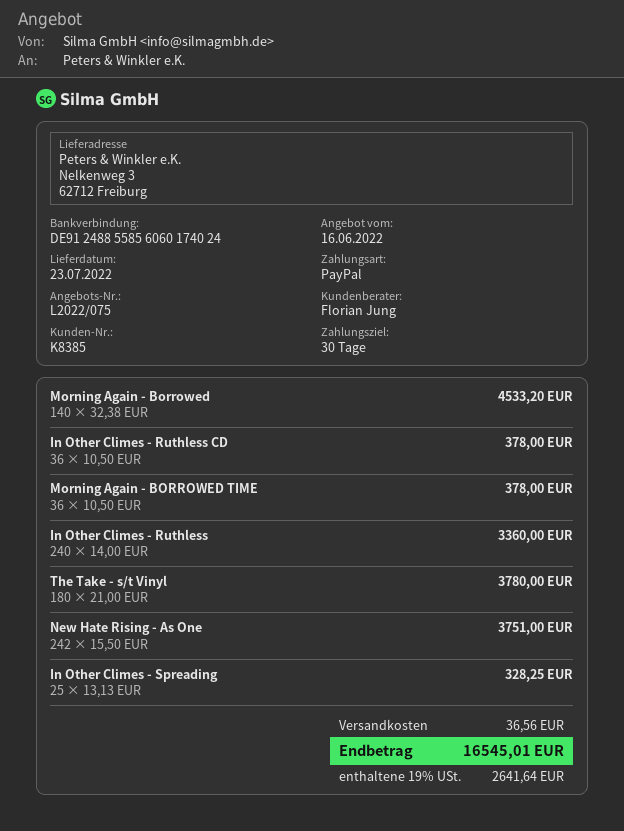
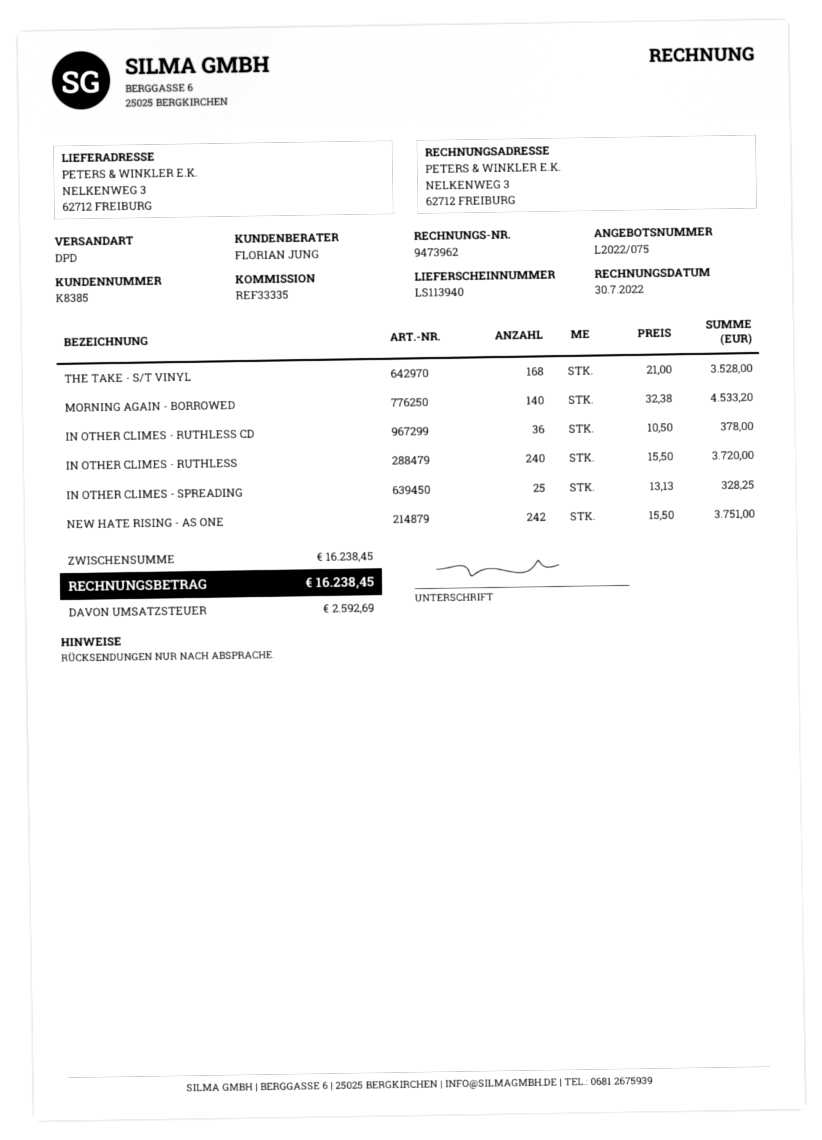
Morning Again - BORROWED TIME: 36 x 10.50 = 378.00 -> none
In Other Climes - Ruthless: 240 x 14.00 = 3360.00 -> 240 x 15.50 = 3720.00
The Take - s/t Vinyl: 180 x 21.00 = 3780.00 -> 168 x 21.00 = 3528.00
shipping: 36.56 -> none
tax: 2641.64 -> 2592.69
total: 16545.01 -> 16238.45

